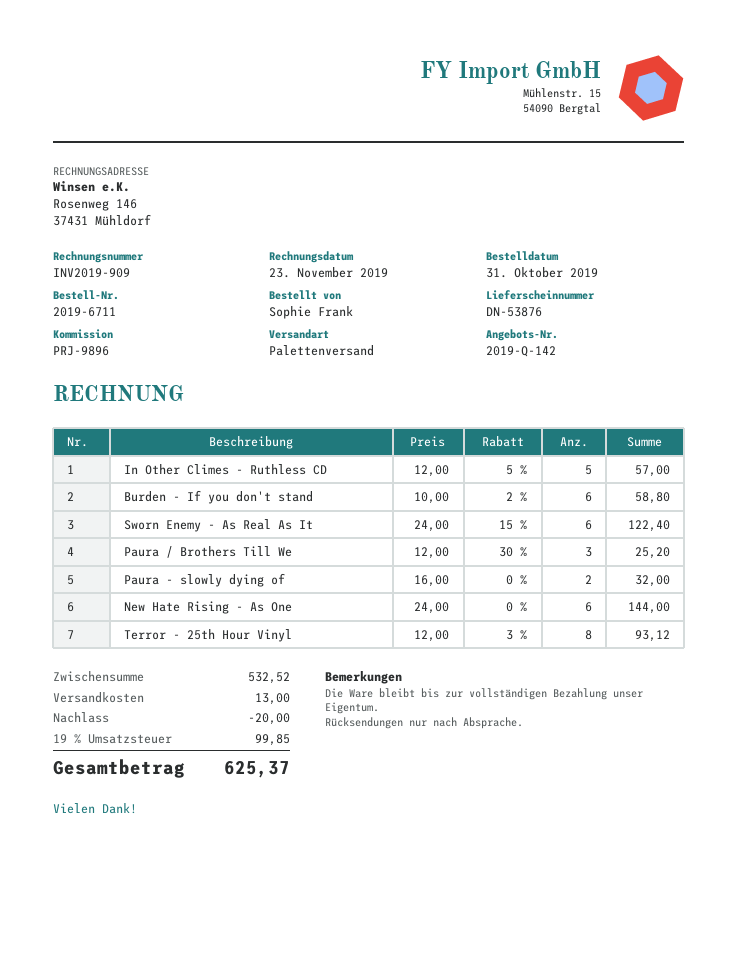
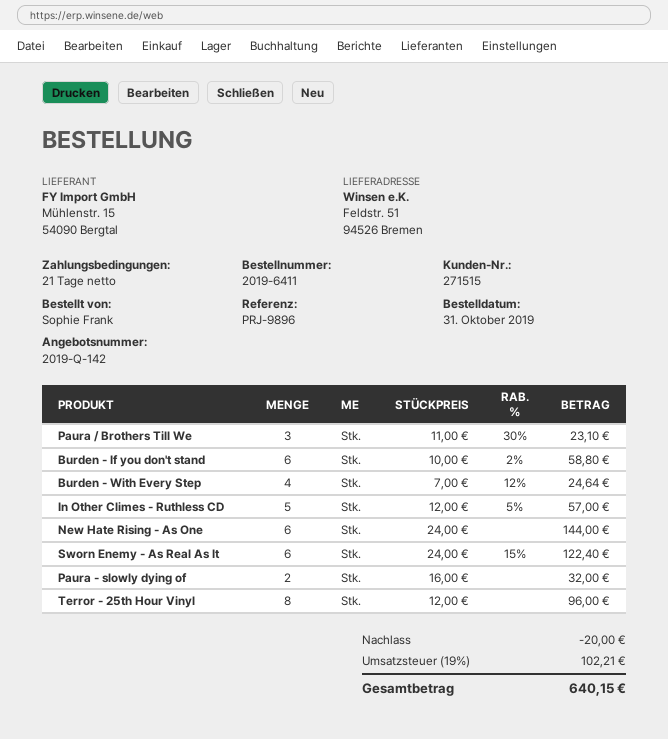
order number: 2019-6711 -> 2019-6411
Paura / Brothers Till We: 3 x 12.00 - 30% = 25.20 -> 3 x 11.00 - 30% = 23.10
Terror - 25th Hour Vinyl: 8 x 12.00 - 3% = 93.12 -> 8 x 12.00 = 96.00
Burden - With Every Step: none -> 4 x 7.00 - 12% = 24.64
shipping: 13.00 -> none
tax: 19% = 99.85 -> 19% = 102.21
total: 625.37 -> 640.15

